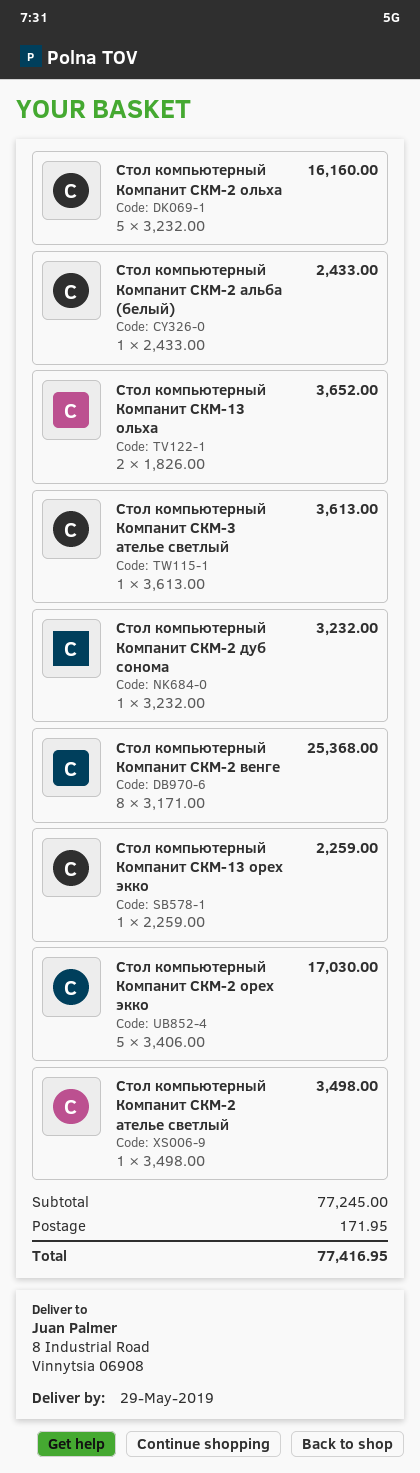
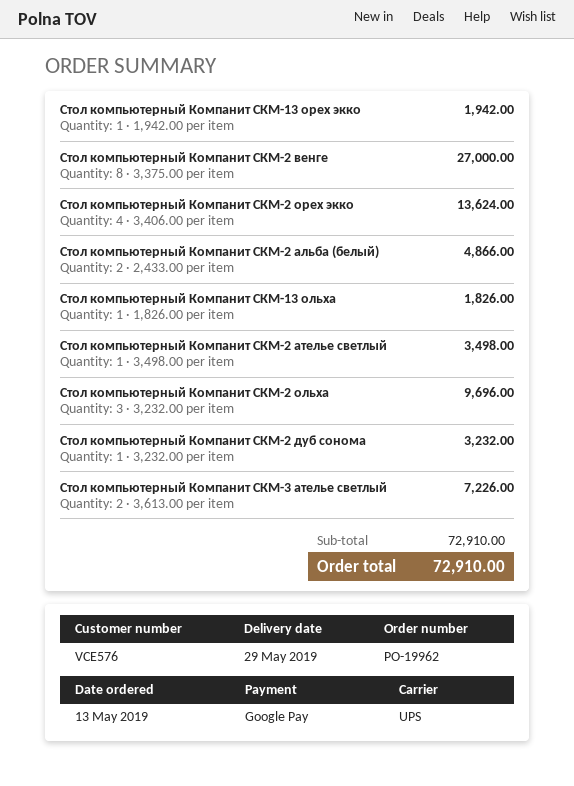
Стол компьютерный Компанит СКМ-2 ольха: 5 x 3232.00 = 16160.00 -> 3 x 3232.00 = 9696.00
Стол компьютерный Компанит СКМ-2 альба (белый): 1 x 2433.00 = 2433.00 -> 2 x 2433.00 = 4866.00
Стол компьютерный Компанит СКМ-13 ольха: 2 x 1826.00 = 3652.00 -> 1 x 1826.00 = 1826.00
Стол компьютерный Компанит СКМ-3 ателье светлый: 1 x 3613.00 = 3613.00 -> 2 x 3613.00 = 7226.00
Стол компьютерный Компанит СКМ-2 венге: 8 x 3171.00 = 25368.00 -> 8 x 3375.00 = 27000.00
Стол компьютерный Компанит СКМ-13 орех экко: 1 x 2259.00 = 2259.00 -> 1 x 1942.00 = 1942.00
Стол компьютерный Компанит СКМ-2 орех экко: 5 x 3406.00 = 17030.00 -> 4 x 3406.00 = 13624.00
subtotal: 77245.00 -> 72910.00
shipping: 171.95 -> none
total: 77416.95 -> 72910.00

